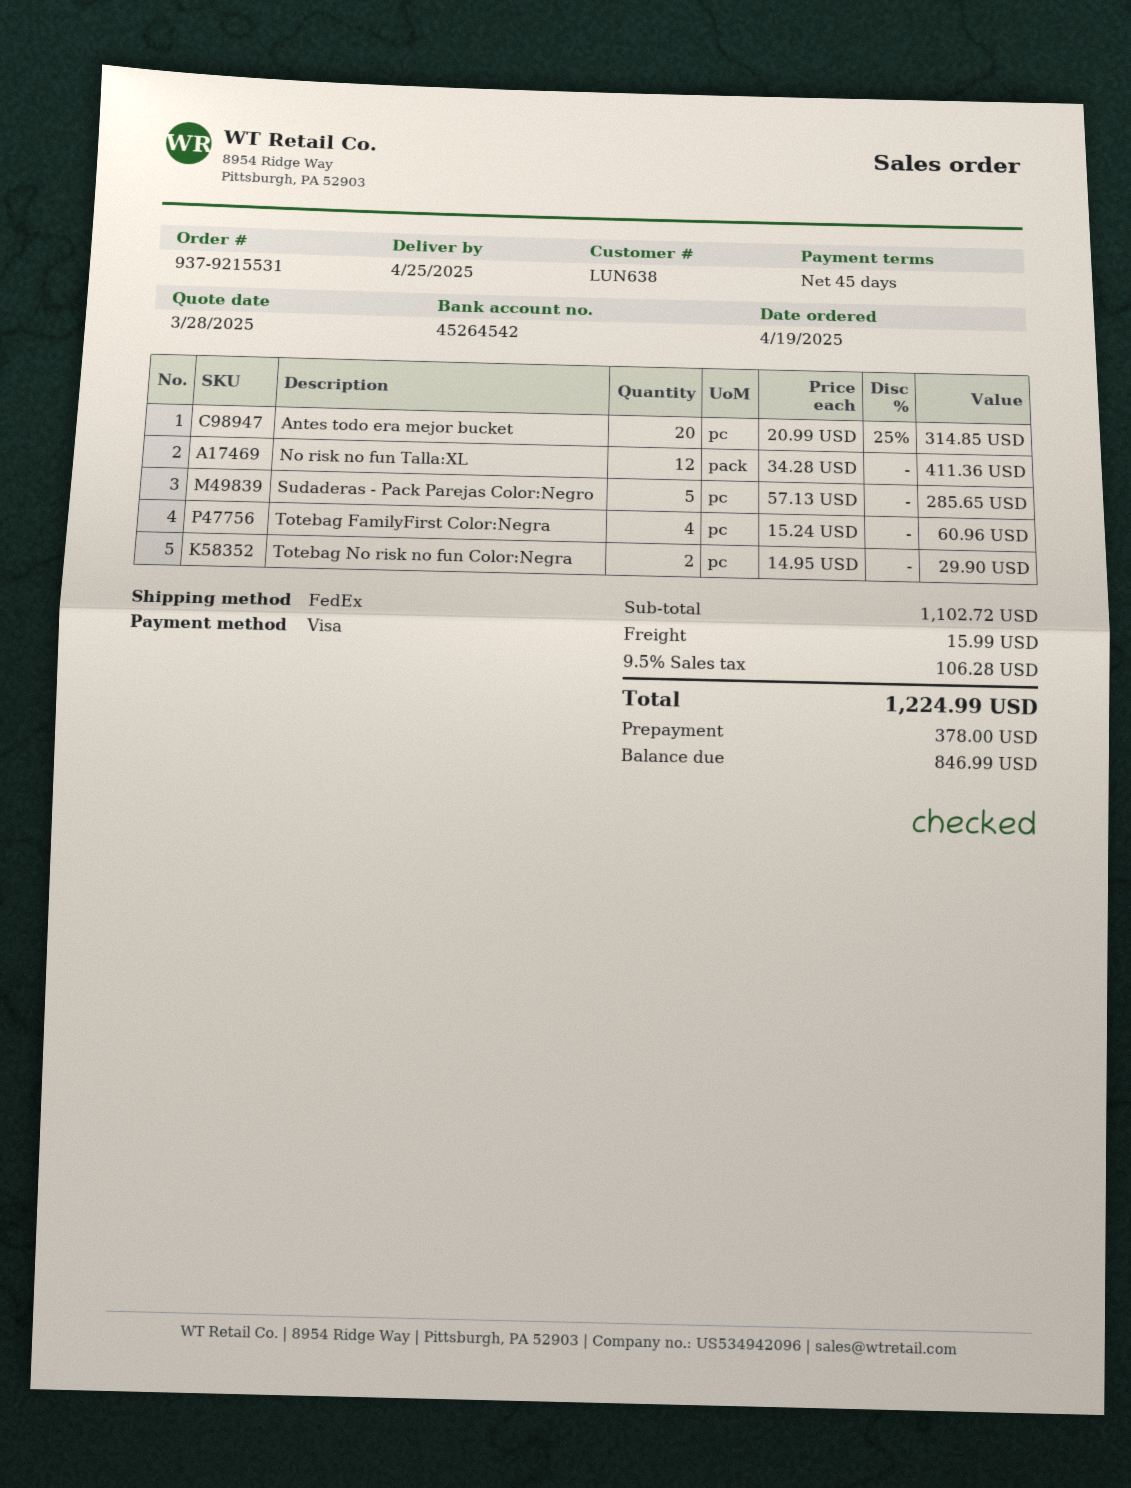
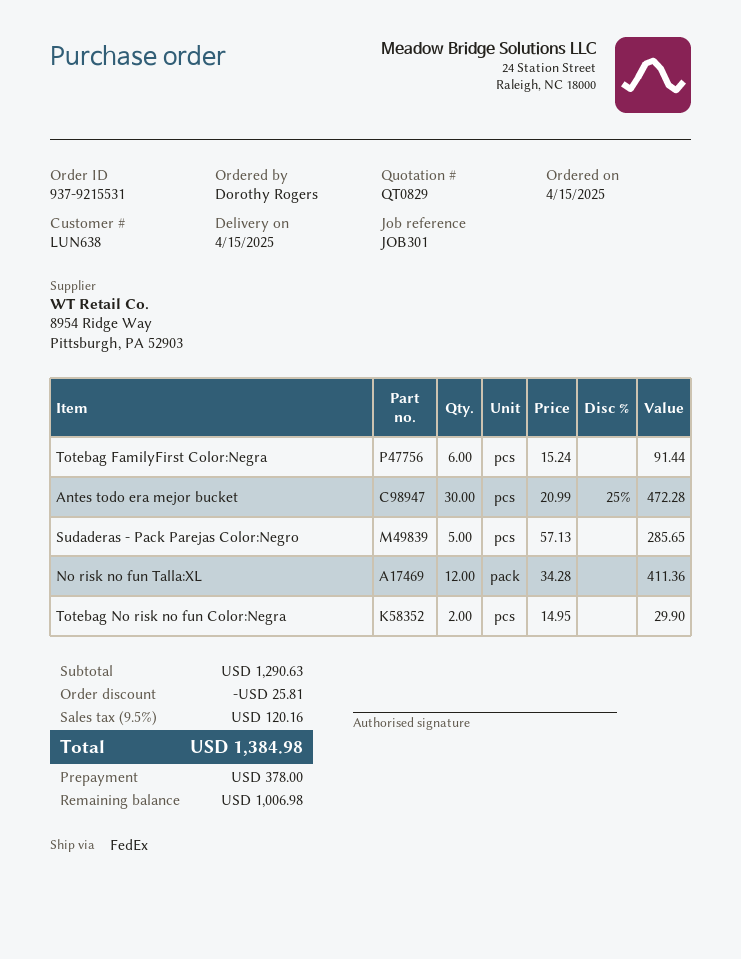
order date: 2025-04-19 -> 2025-04-15
delivery date: 2025-04-25 -> 2025-04-15
Antes todo era mejor bucket: 20 x 20.99 - 25% = 314.85 -> 30 x 20.99 - 25% = 472.28
Totebag FamilyFirst Color:Negra: 4 x 15.24 = 60.96 -> 6 x 15.24 = 91.44
subtotal: 1102.72 -> 1290.63
discount: none -> 25.81
shipping: 15.99 -> none
tax: 9.5% = 106.28 -> 9.5% = 120.16
total: 1224.99 -> 1384.98
balance: 846.99 -> 1006.98

